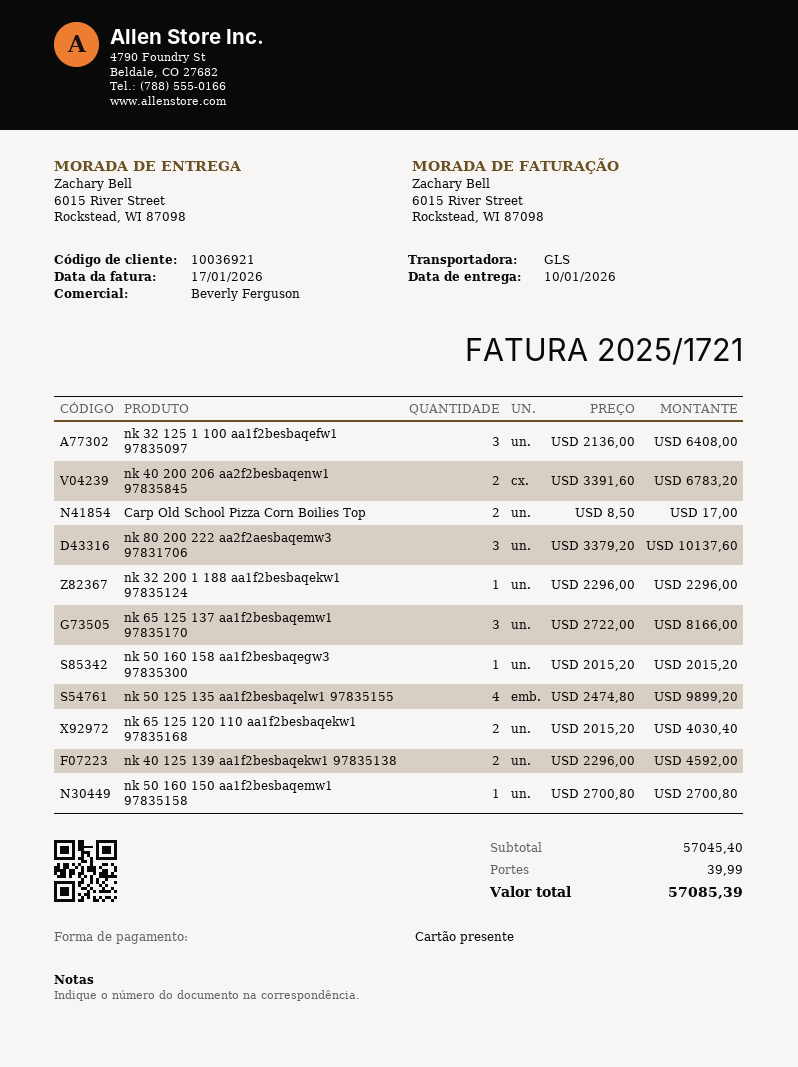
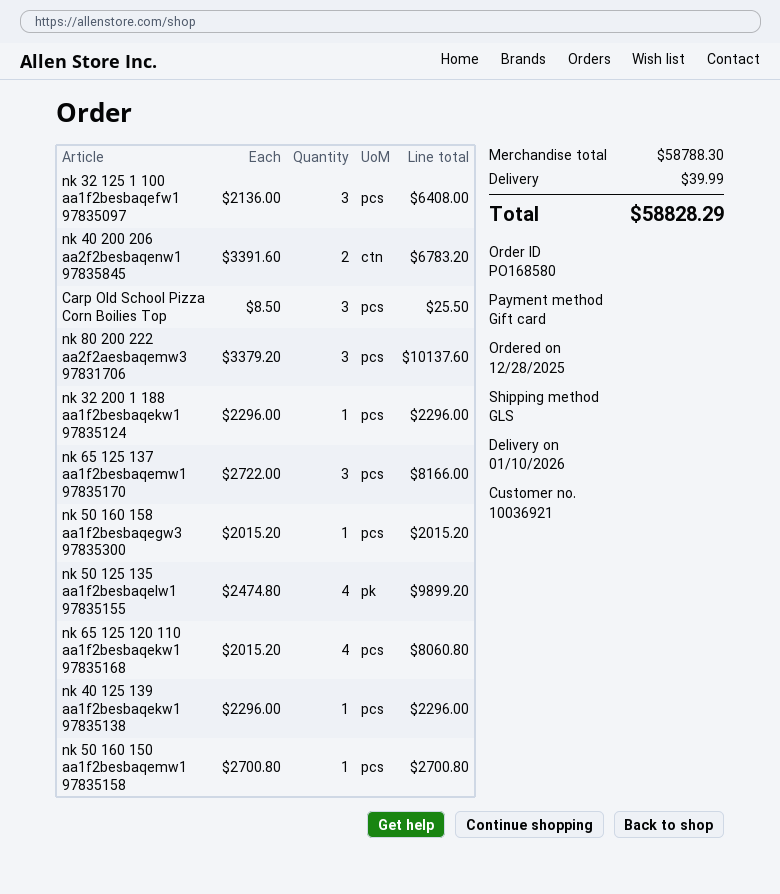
Carp Old School Pizza Corn Boilies Top: 2 x 8.50 = 17.00 -> 3 x 8.50 = 25.50
nk 65 125 120 110 aa1f2besbaqekw1 97835168: 2 x 2015.20 = 4030.40 -> 4 x 2015.20 = 8060.80
nk 40 125 139 aa1f2besbaqekw1 97835138: 2 x 2296.00 = 4592.00 -> 1 x 2296.00 = 2296.00
subtotal: 57045.40 -> 58788.30
total: 57085.39 -> 58828.29

